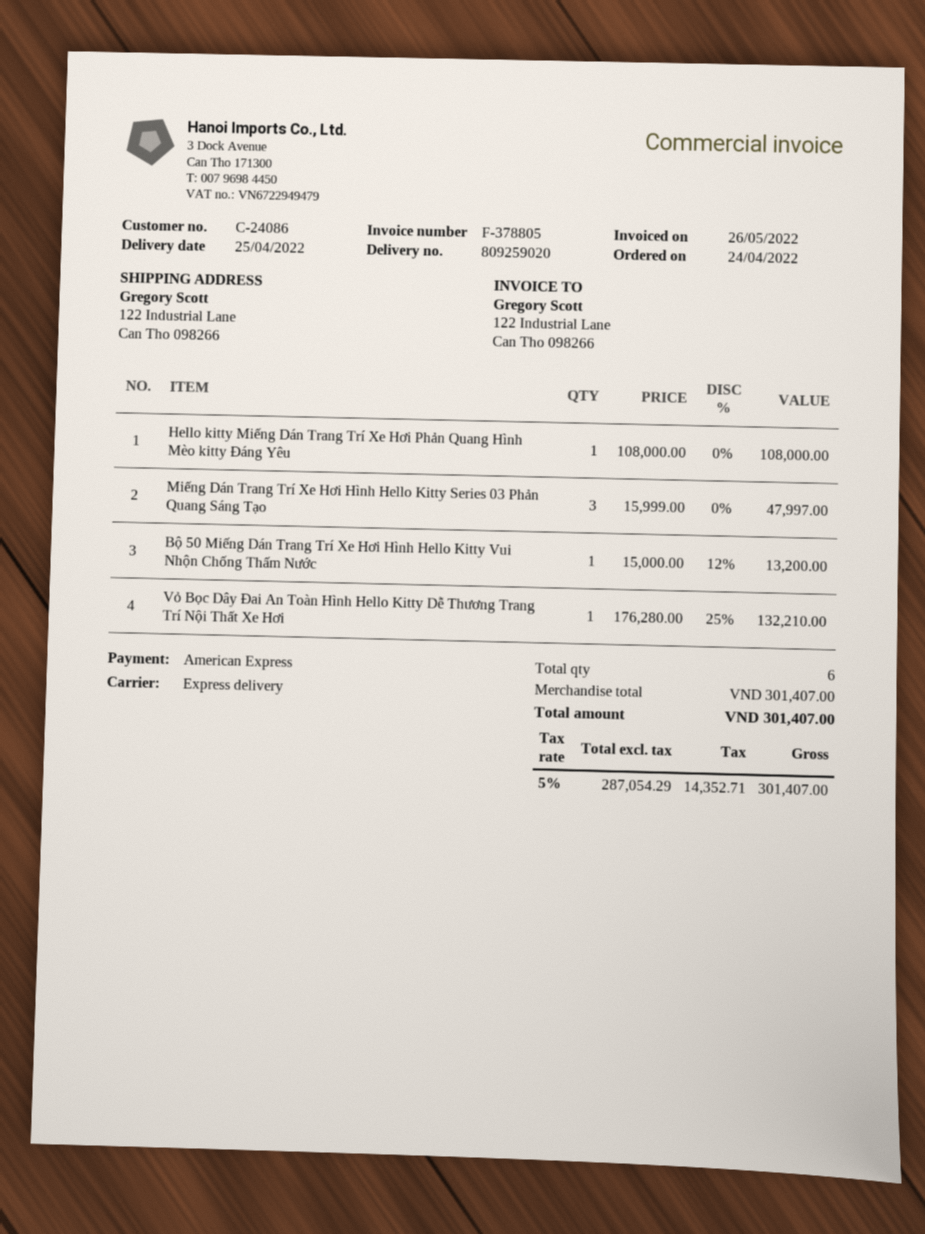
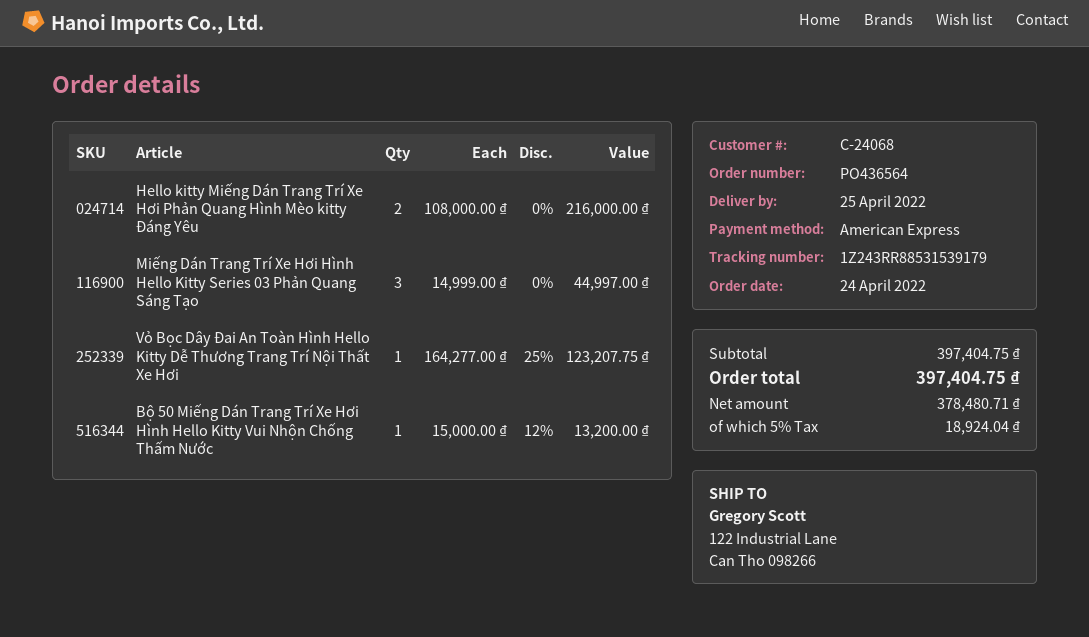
customer number: C-24086 -> C-24068
Hello kitty Miếng Dán Trang Trí Xe Hơi Phản Quang Hình Mèo kitty Đáng Yêu: 1 x 108000.00 = 108000.00 -> 2 x 108000.00 = 216000.00
Miếng Dán Trang Trí Xe Hơi Hình Hello Kitty Series 03 Phản Quang Sáng Tạo: 3 x 15999.00 = 47997.00 -> 3 x 14999.00 = 44997.00
Vỏ Bọc Dây Đai An Toàn Hình Hello Kitty Dễ Thương Trang Trí Nội Thất Xe Hơi: 1 x 176280.00 - 25% = 132210.00 -> 1 x 164277.00 - 25% = 123207.75
subtotal: 301407.00 -> 397404.75
net: 287054.29 -> 378480.71
tax: 5% = 14352.71 -> 5% = 18924.04
total: 301407.00 -> 397404.75

